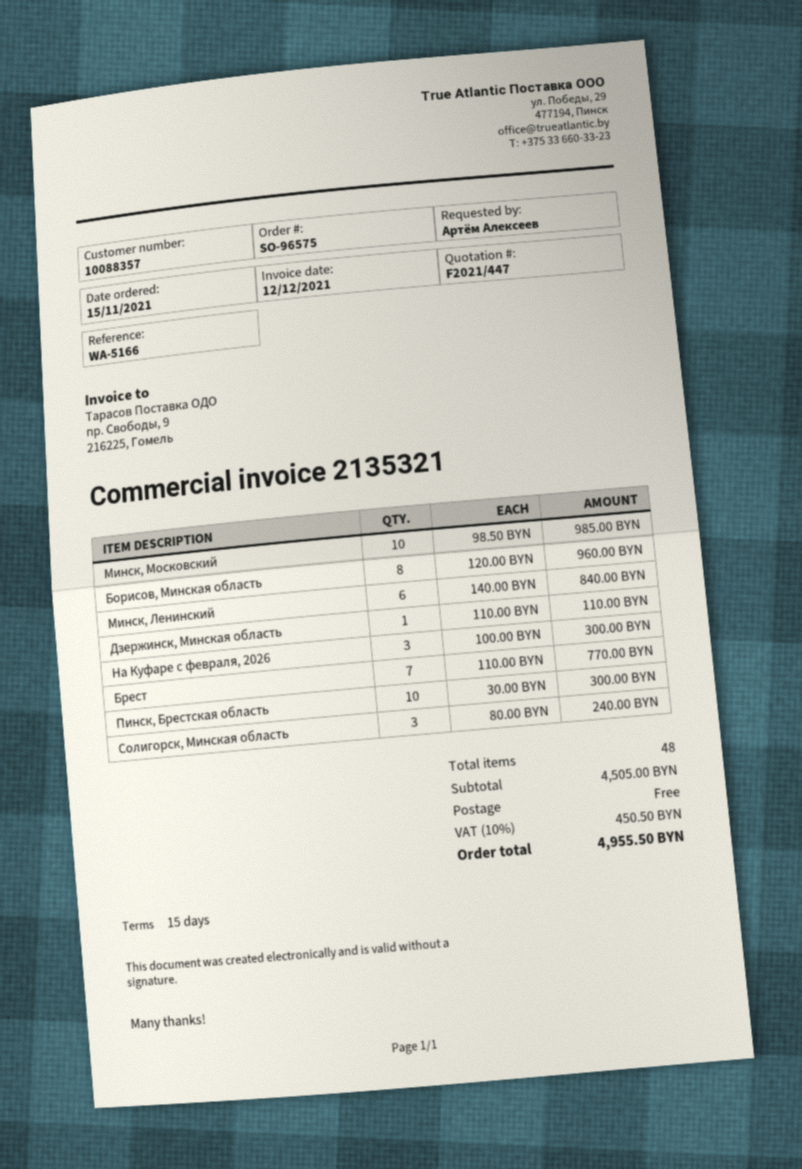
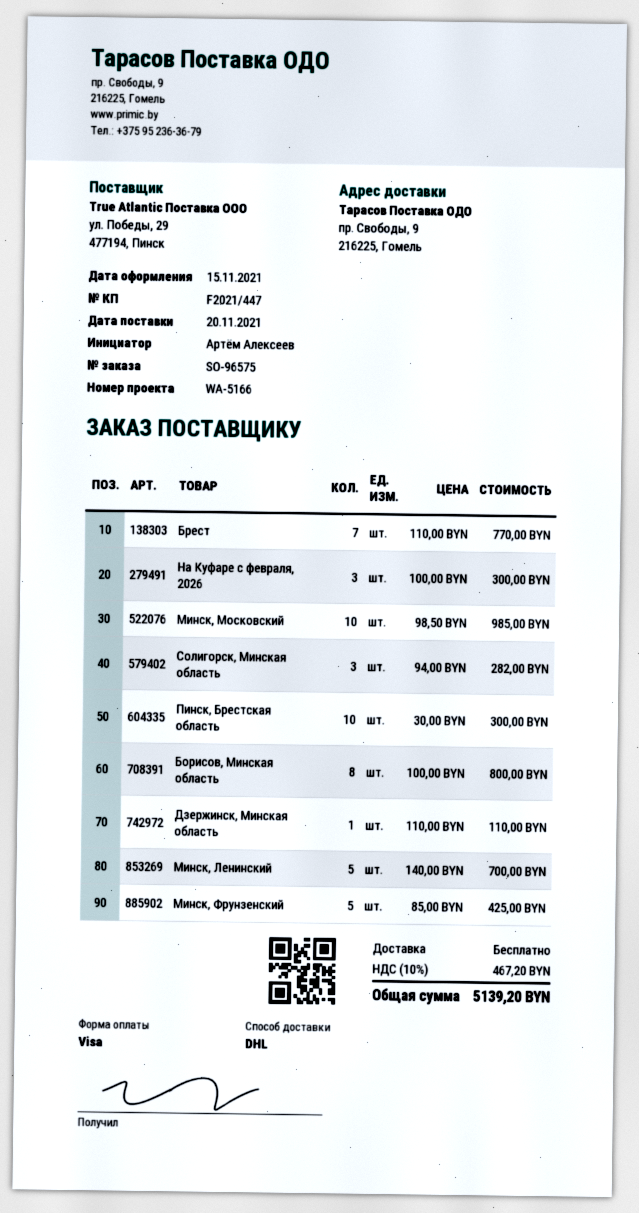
Борисов, Минская область: 8 x 120.00 = 960.00 -> 8 x 100.00 = 800.00
Минск, Ленинский: 6 x 140.00 = 840.00 -> 5 x 140.00 = 700.00
Солигорск, Минская область: 3 x 80.00 = 240.00 -> 3 x 94.00 = 282.00
Минск, Фрунзенский: none -> 5 x 85.00 = 425.00
tax: 10% = 450.50 -> 10% = 467.20
total: 4955.50 -> 5139.20

